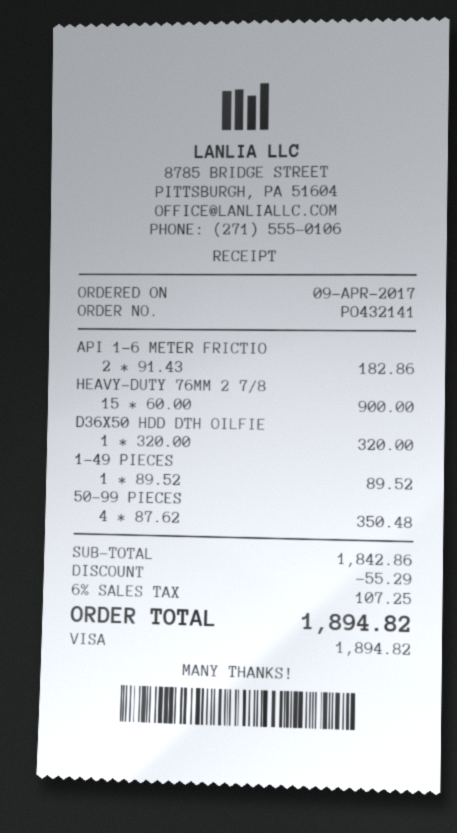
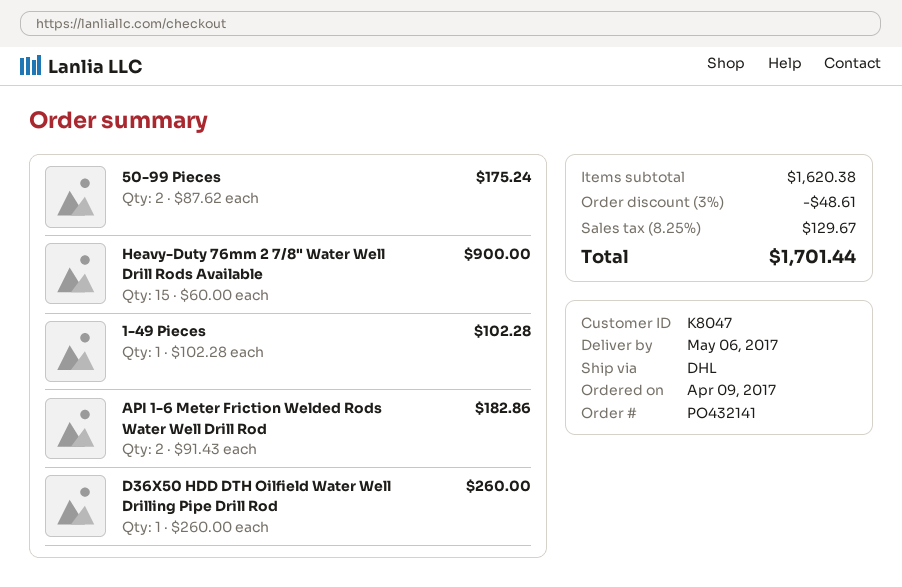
D36X50 HDD DTH OILFIE: 1 x 320.00 = 320.00 -> 1 x 260.00 = 260.00
1-49 PIECES: 1 x 89.52 = 89.52 -> 1 x 102.28 = 102.28
50-99 PIECES: 4 x 87.62 = 350.48 -> 2 x 87.62 = 175.24
subtotal: 1842.86 -> 1620.38
discount: 55.29 -> 48.61
tax: 6% = 107.25 -> 8.25% = 129.67
total: 1894.82 -> 1701.44

